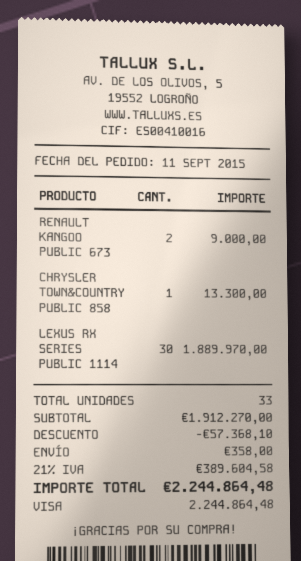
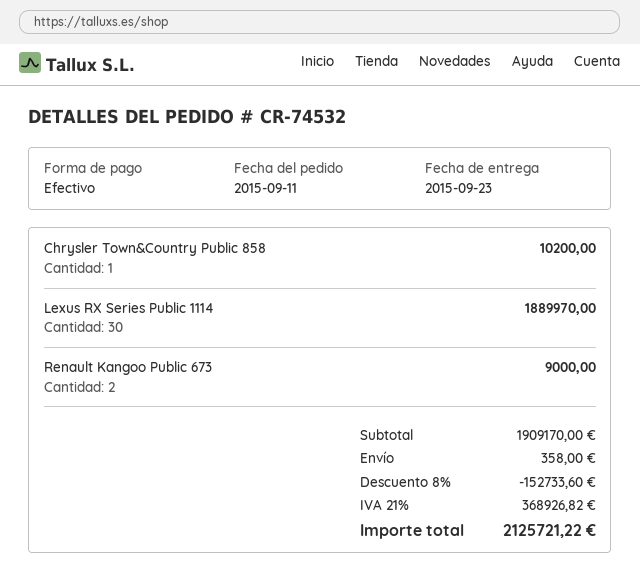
payment method: Visa -> cash
CHRYSLER TOWN&COUNTRY PUBLIC 858: 1 for 13300.00 -> 1 for 10200.00
subtotal: 1912270.00 -> 1909170.00
discount: 57368.10 -> 152733.60
tax: 21% = 389604.58 -> 21% = 368926.82
total: 2244864.48 -> 2125721.22

